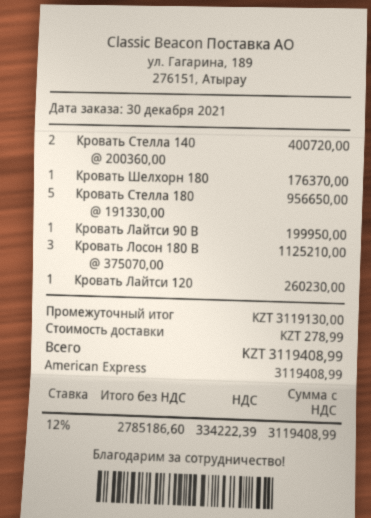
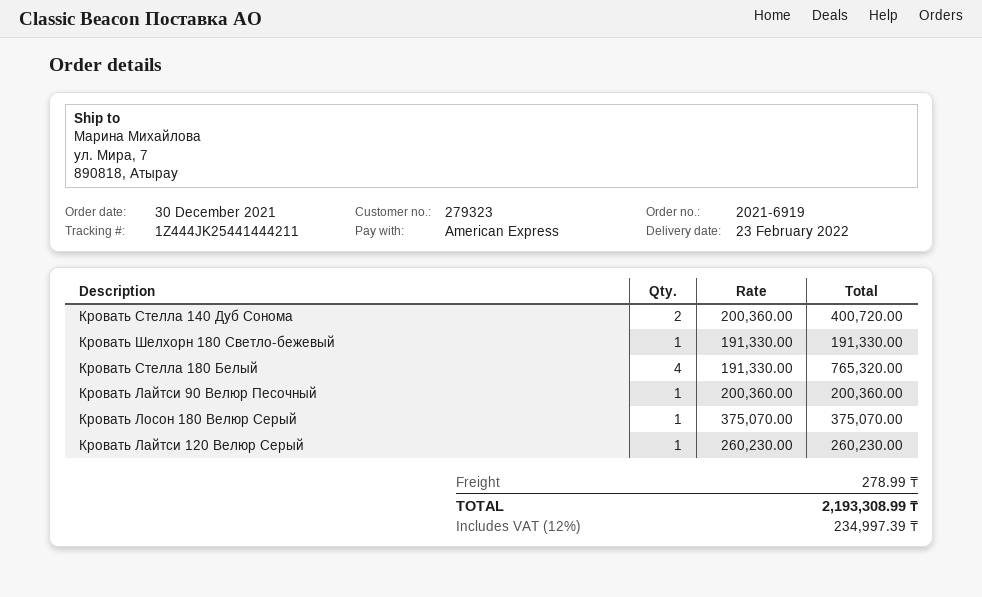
Кровать Шелхорн 180: 1 x 176370.00 = 176370.00 -> 1 x 191330.00 = 191330.00
Кровать Стелла 180: 5 x 191330.00 = 956650.00 -> 4 x 191330.00 = 765320.00
Кровать Лайтси 90 В: 1 x 199950.00 = 199950.00 -> 1 x 200360.00 = 200360.00
Кровать Лосон 180 В: 3 x 375070.00 = 1125210.00 -> 1 x 375070.00 = 375070.00
tax: 12% = 334222.39 -> 12% = 234997.39
total: 3119408.99 -> 2193308.99

